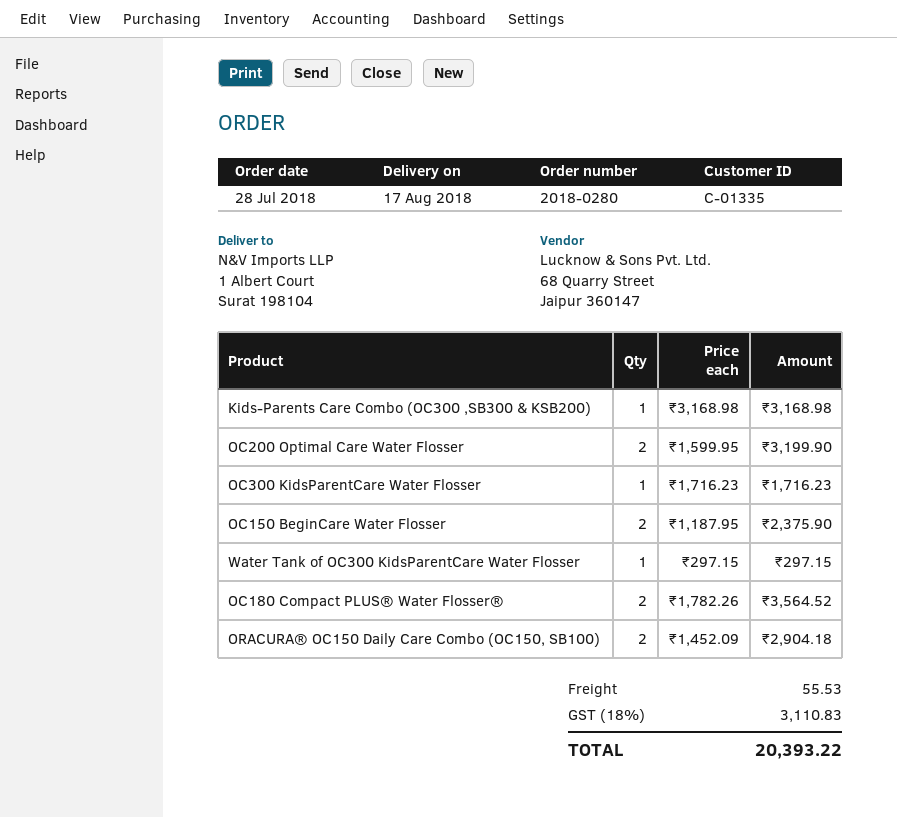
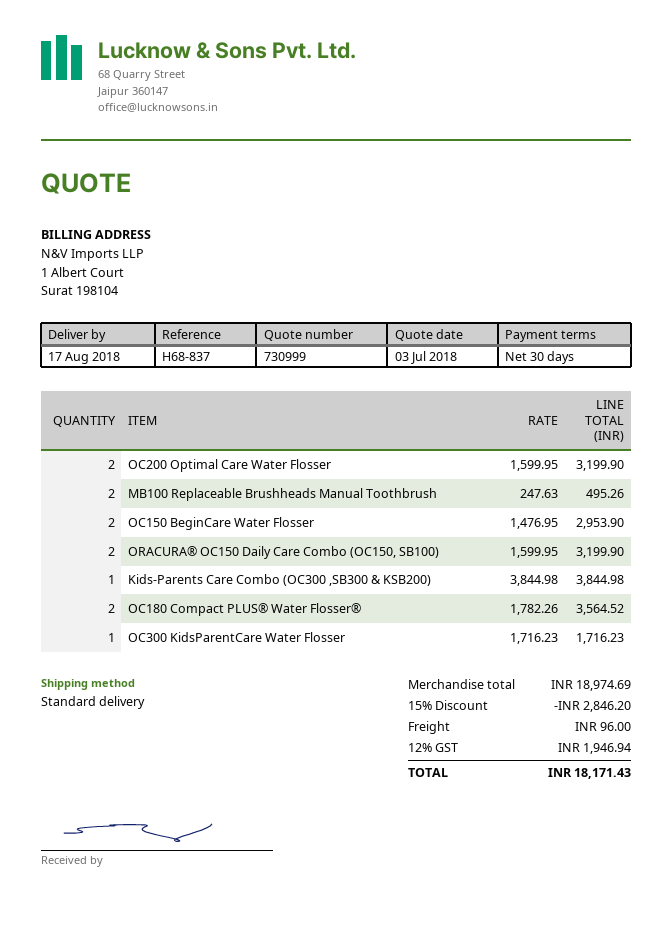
Kids-Parents Care Combo (OC300 ,SB300 & KSB200): 1 x 3168.98 = 3168.98 -> 1 x 3844.98 = 3844.98
OC150 BeginCare Water Flosser: 2 x 1187.95 = 2375.90 -> 2 x 1476.95 = 2953.90
Water Tank of OC300 KidsParentCare Water Flosser: 1 x 297.15 = 297.15 -> none
ORACURA® OC150 Daily Care Combo (OC150, SB100): 2 x 1452.09 = 2904.18 -> 2 x 1599.95 = 3199.90
MB100 Replaceable Brushheads Manual Toothbrush: none -> 2 x 247.63 = 495.26
discount: none -> 15% = 2846.20
shipping: 55.53 -> 96.00
tax: 18% = 3110.83 -> 12% = 1946.94
total: 20393.22 -> 18171.43

